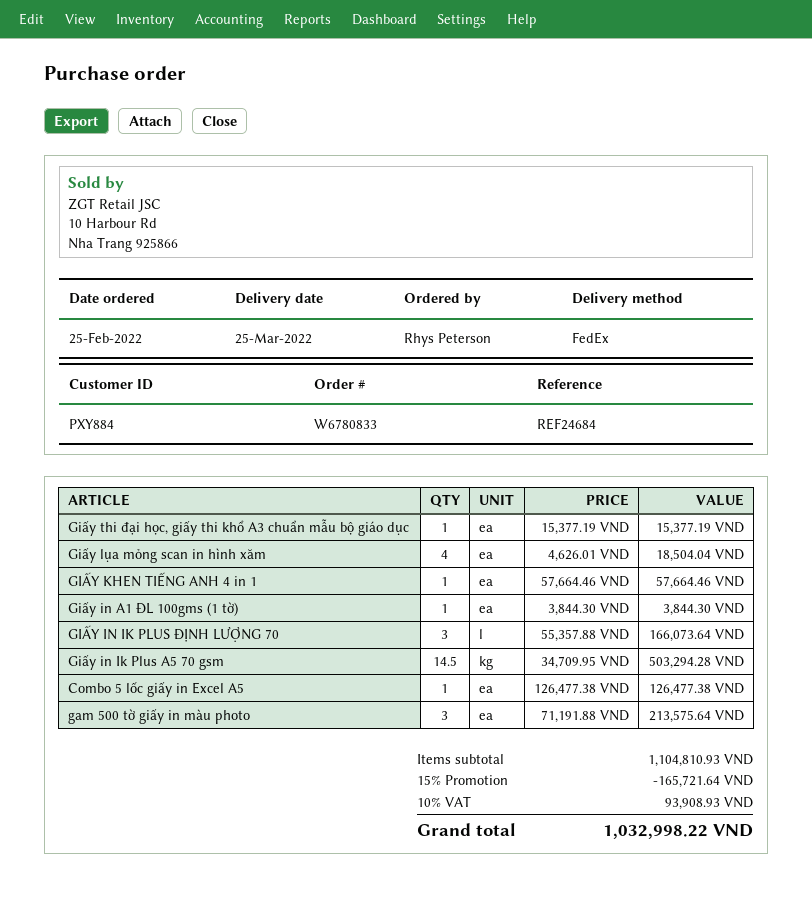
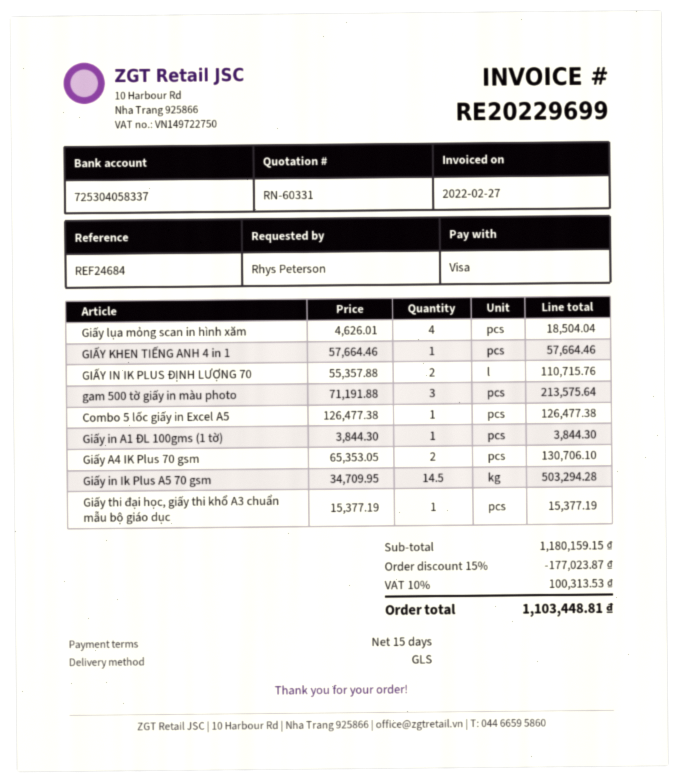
shipping method: FedEx -> GLS
GIẤY IN IK PLUS ĐỊNH LƯỢNG 70: 3 x 55357.88 = 166073.64 -> 2 x 55357.88 = 110715.76
Giấy A4 IK Plus 70 gsm: none -> 2 x 65353.05 = 130706.10
subtotal: 1104810.93 -> 1180159.15
discount: 15% = 165721.64 -> 15% = 177023.87
tax: 10% = 93908.93 -> 10% = 100313.53
total: 1032998.22 -> 1103448.81

